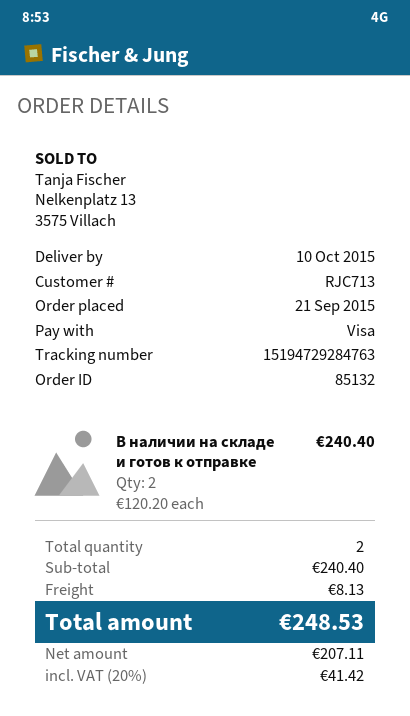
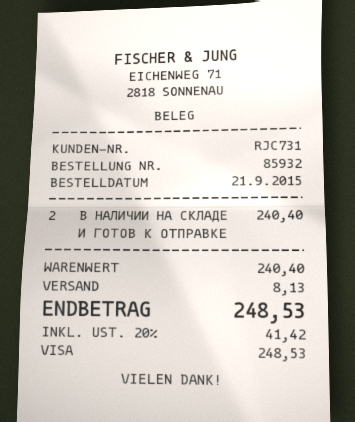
order number: 85132 -> 85932
customer number: RJC713 -> RJC731

